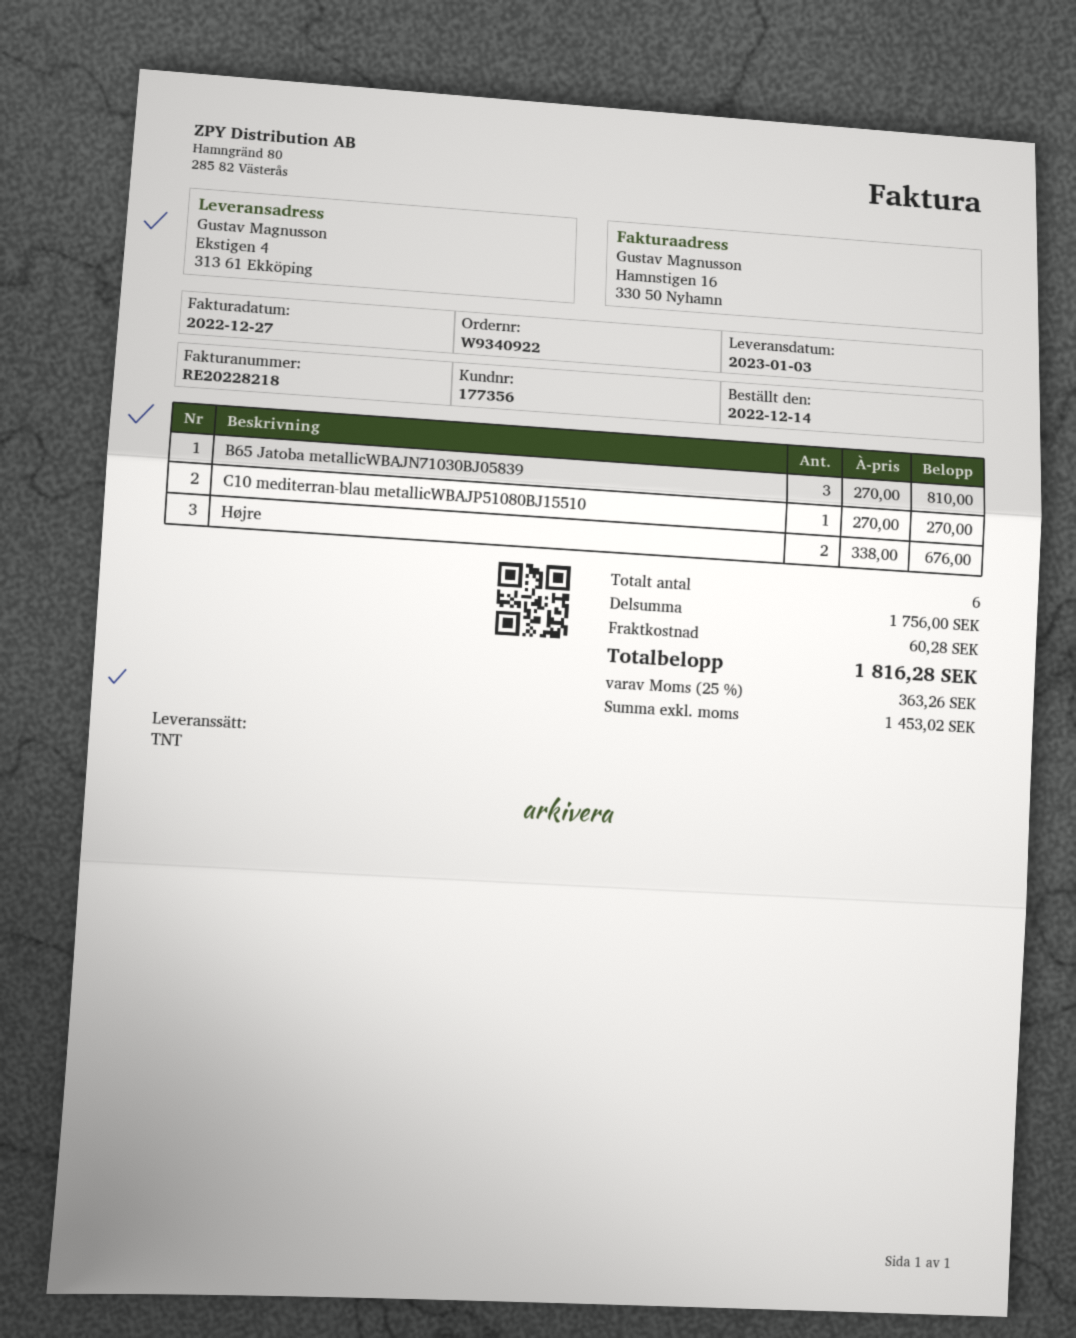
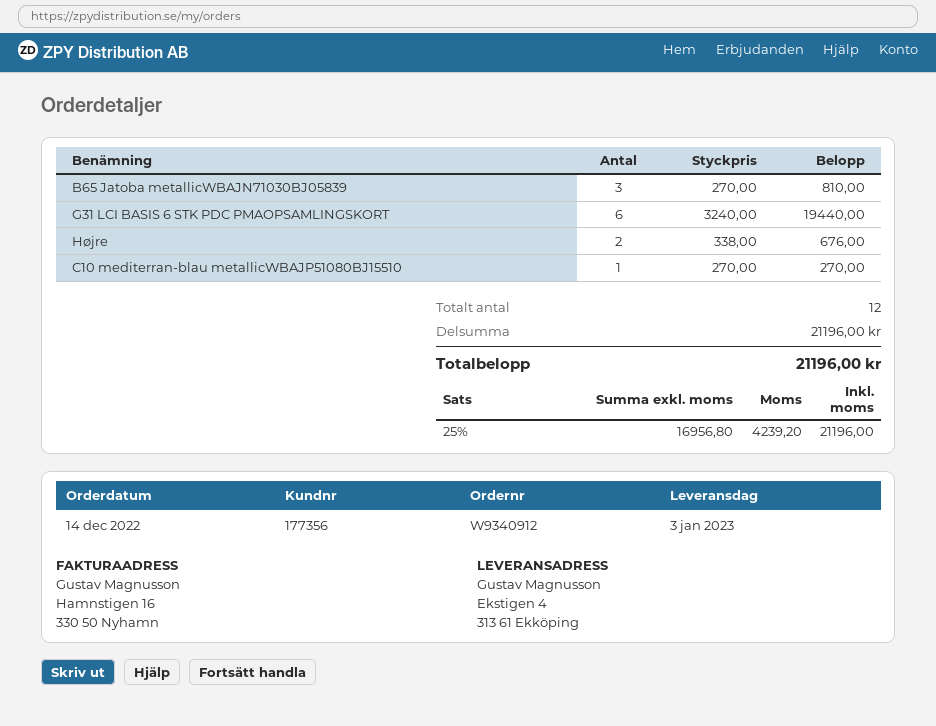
order number: W9340922 -> W9340912
G31 LCI BASIS 6 STK PDC PMAOPSAMLINGSKORT: none -> 6 x 3240.00 = 19440.00
total quantity: 6 -> 12
subtotal: 1756.00 -> 21196.00
shipping: 60.28 -> none
net: 1453.02 -> 16956.80
tax: 25% = 363.26 -> 25% = 4239.20
total: 1816.28 -> 21196.00

